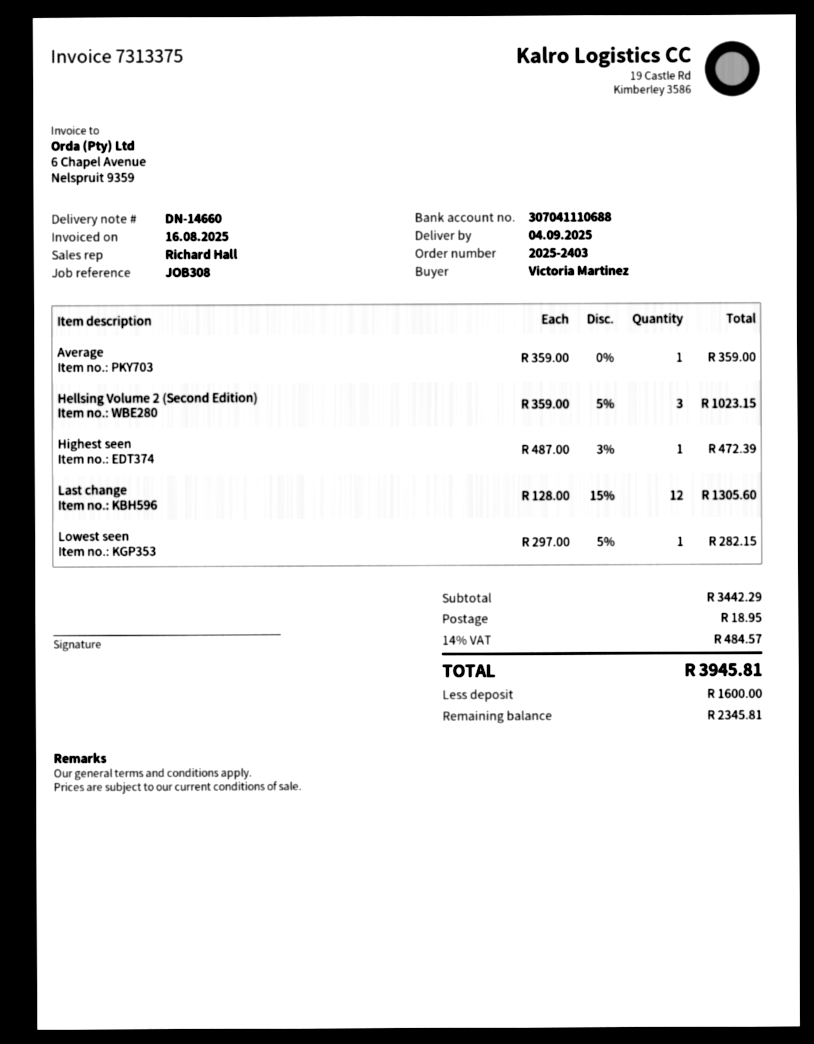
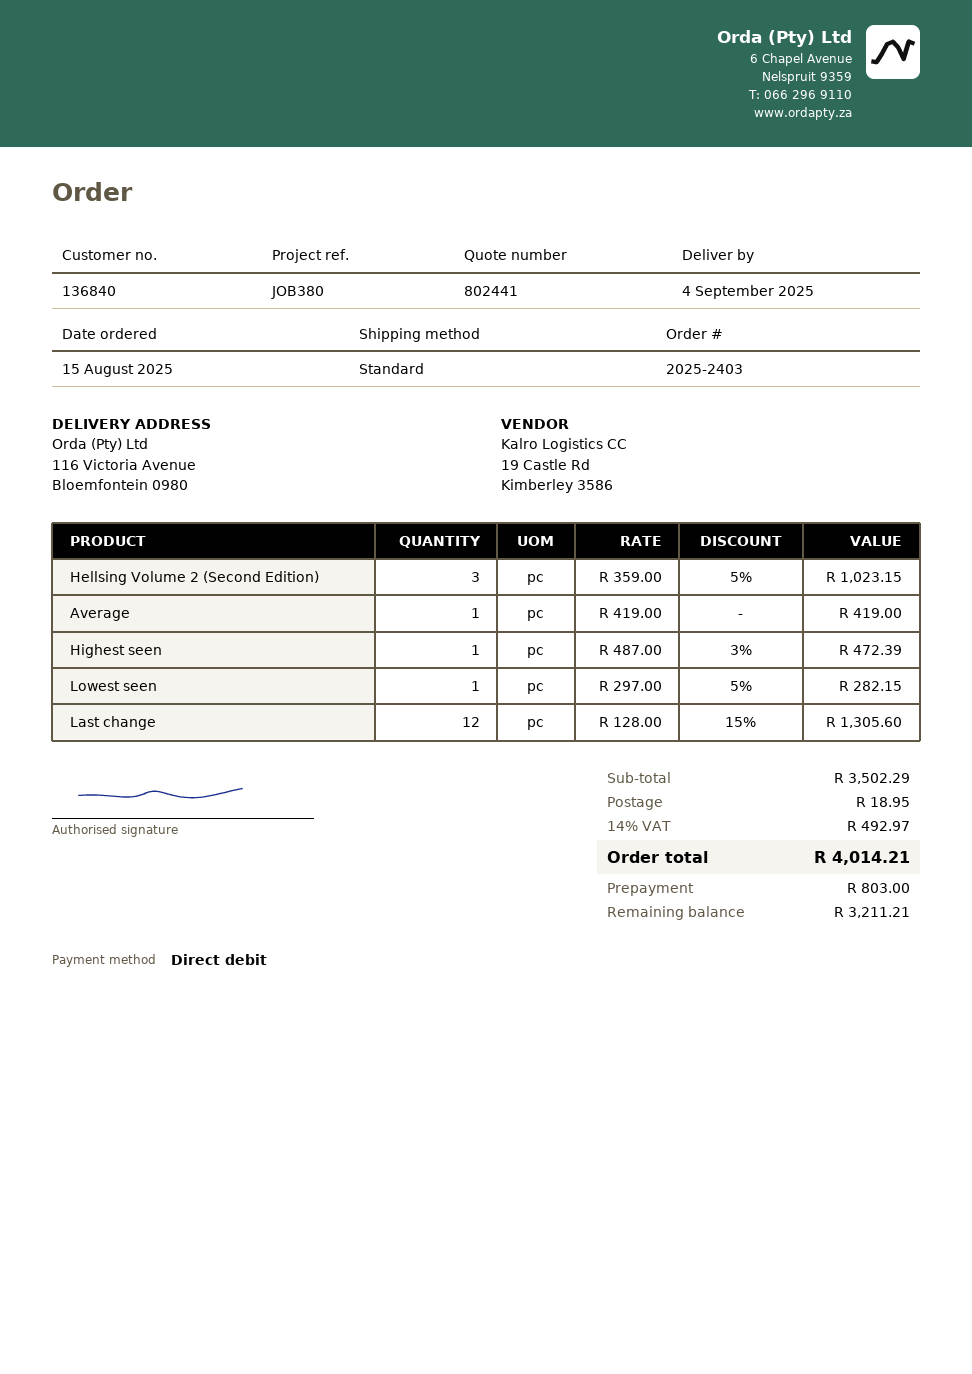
reference: JOB308 -> JOB380
Average: 1 x 359.00 = 359.00 -> 1 x 419.00 = 419.00
subtotal: 3442.29 -> 3502.29
tax: 14% = 484.57 -> 14% = 492.97
total: 3945.81 -> 4014.21
deposit: 1600.00 -> 803.00
balance: 2345.81 -> 3211.21

